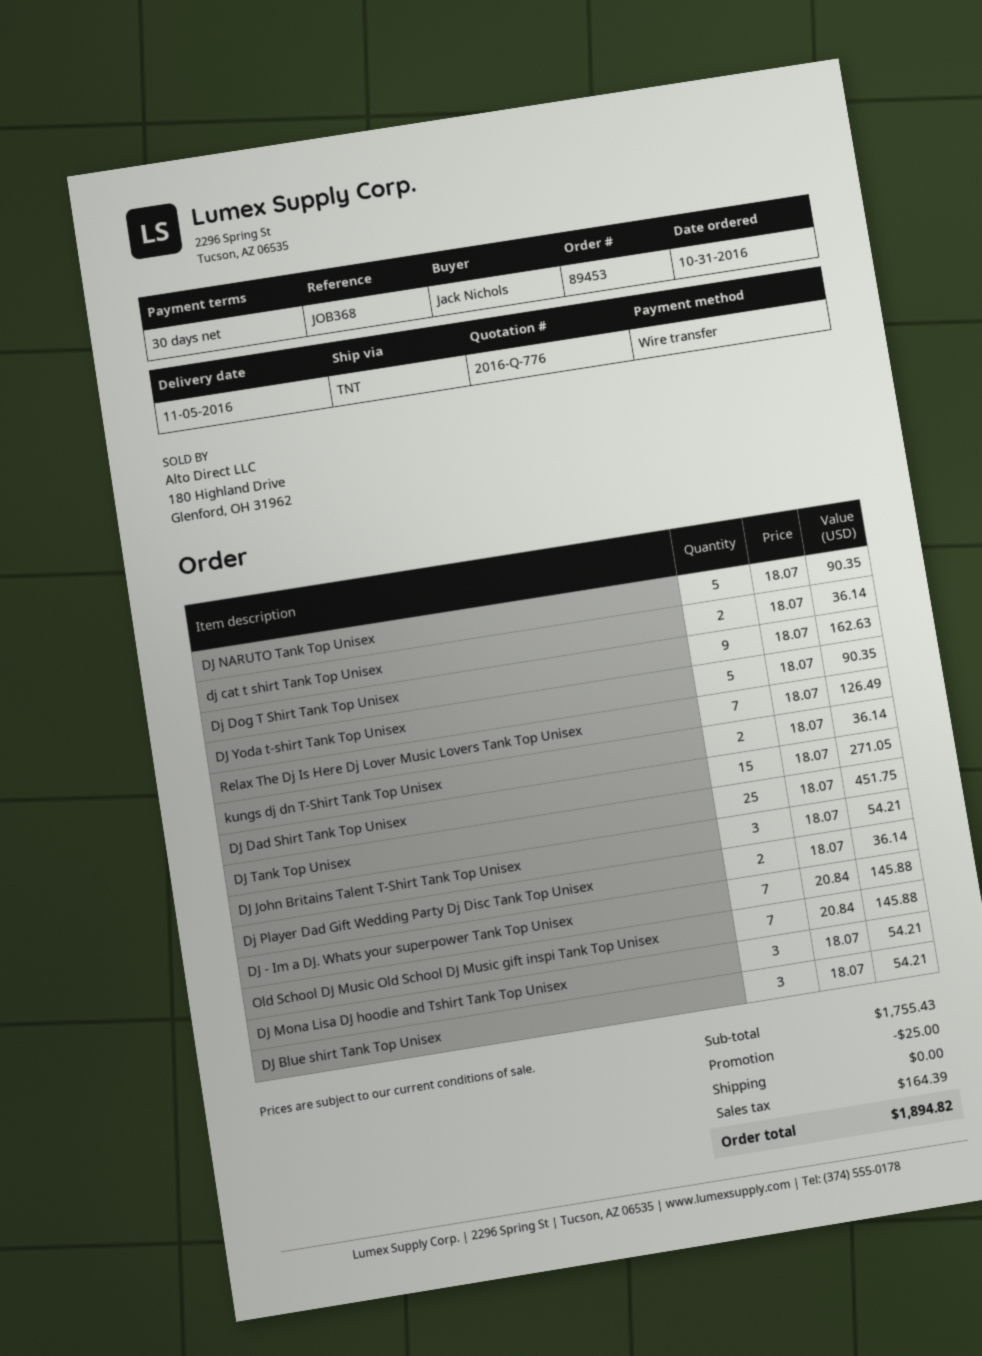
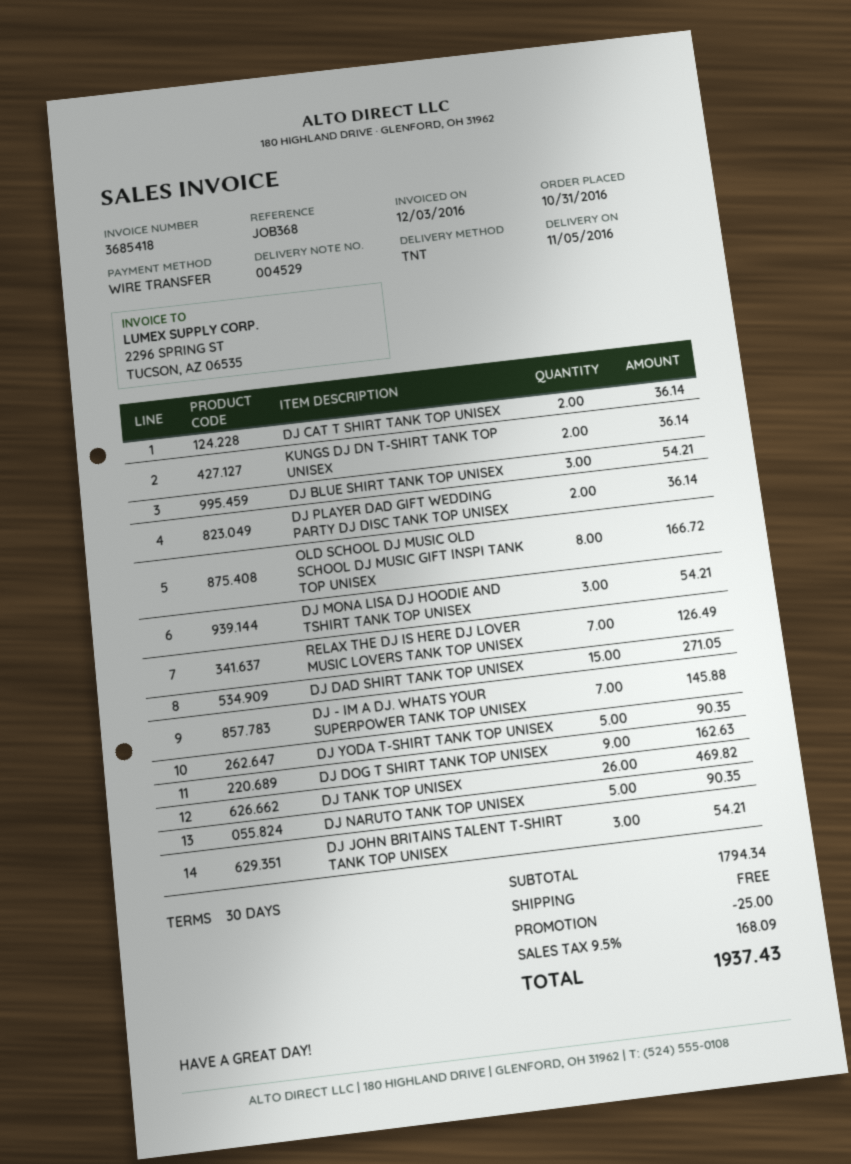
DJ Tank Top Unisex: 25 for 451.75 -> 26 for 469.82
Old School DJ Music Old School DJ Music gift inspi Tank Top Unisex: 7 for 145.88 -> 8 for 166.72
subtotal: 1755.43 -> 1794.34
tax: 164.39 -> 168.09
total: 1894.82 -> 1937.43

